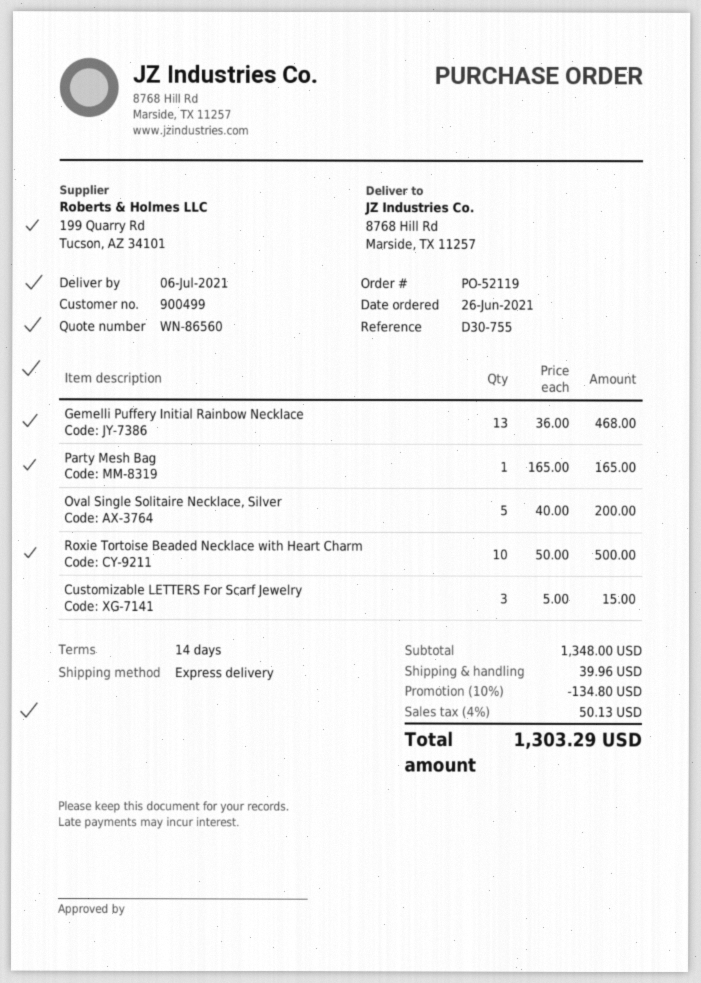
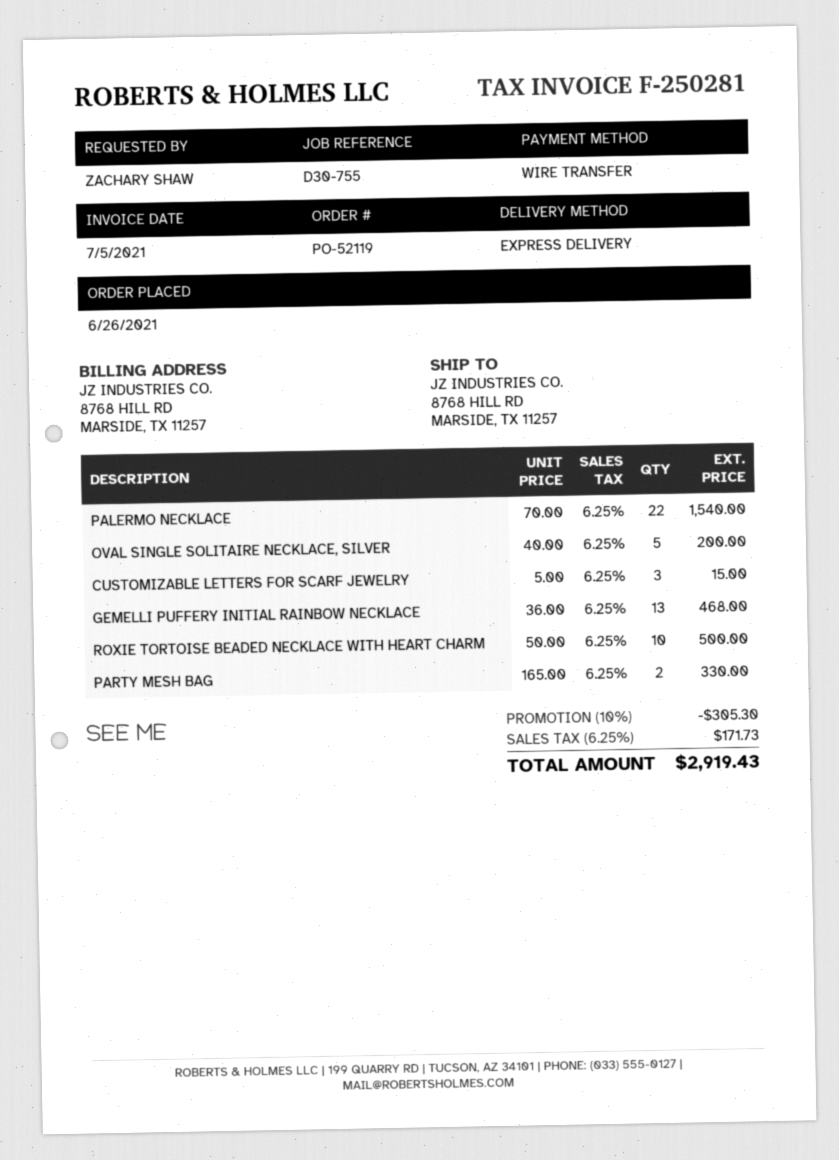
Party Mesh Bag: 1 x 165.00 = 165.00 -> 2 x 165.00 = 330.00
PALERMO NECKLACE: none -> 22 x 70.00 = 1540.00
discount: 10% = 134.80 -> 10% = 305.30
shipping: 39.96 -> none
tax: 4% = 50.13 -> 6.25% = 171.73
total: 1303.29 -> 2919.43

